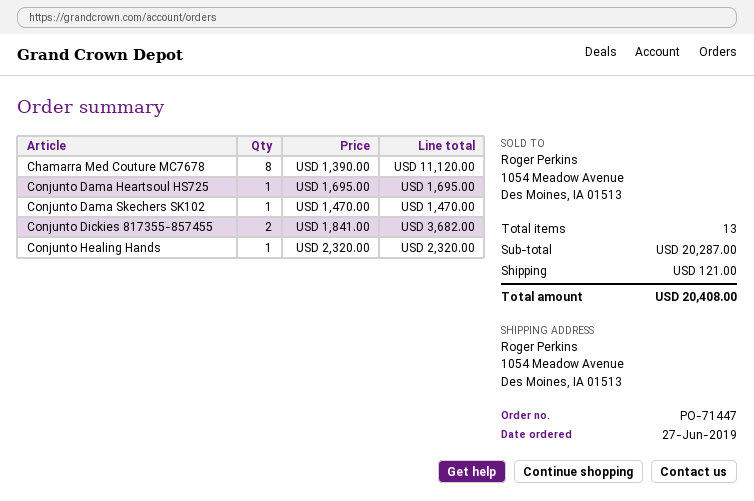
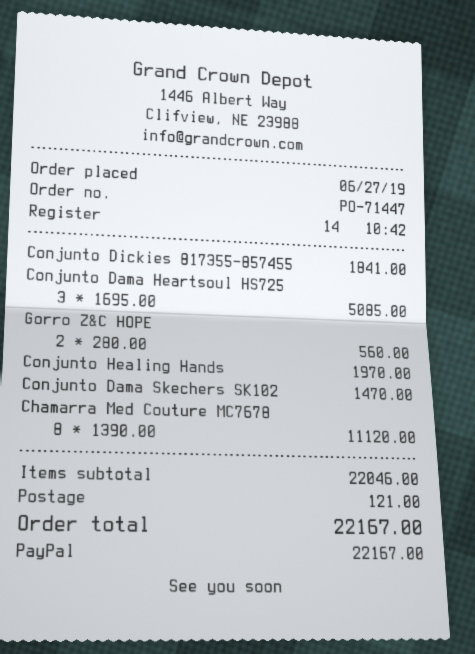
Conjunto Dama Heartsoul HS725: 1 x 1695.00 = 1695.00 -> 3 x 1695.00 = 5085.00
Conjunto Dickies 817355-857455: 2 x 1841.00 = 3682.00 -> 1 x 1841.00 = 1841.00
Conjunto Healing Hands: 1 x 2320.00 = 2320.00 -> 1 x 1970.00 = 1970.00
Gorro Z&C HOPE: none -> 2 x 280.00 = 560.00
subtotal: 20287.00 -> 22046.00
total: 20408.00 -> 22167.00

